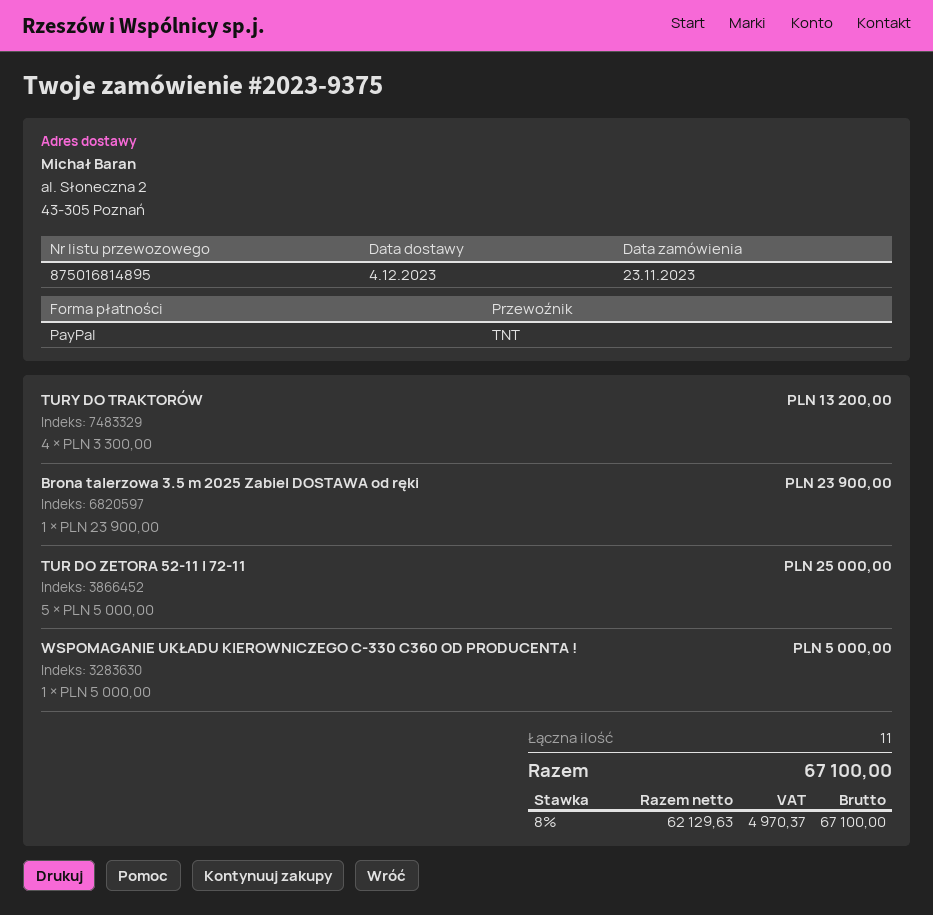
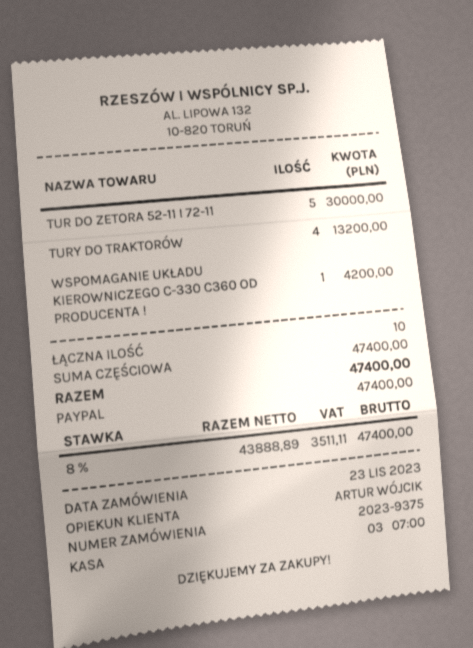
Brona talerzowa 3.5 m 2025 Zabiel DOSTAWA od ręki: 1 for 23900.00 -> none
TUR DO ZETORA 52-11 I 72-11: 5 for 25000.00 -> 5 for 30000.00
WSPOMAGANIE UKŁADU KIEROWNICZEGO C-330 C360 OD PRODUCENTA !: 1 for 5000.00 -> 1 for 4200.00
total quantity: 11 -> 10
net: 62129.63 -> 43888.89
tax: 8% = 4970.37 -> 8% = 3511.11
total: 67100.00 -> 47400.00

